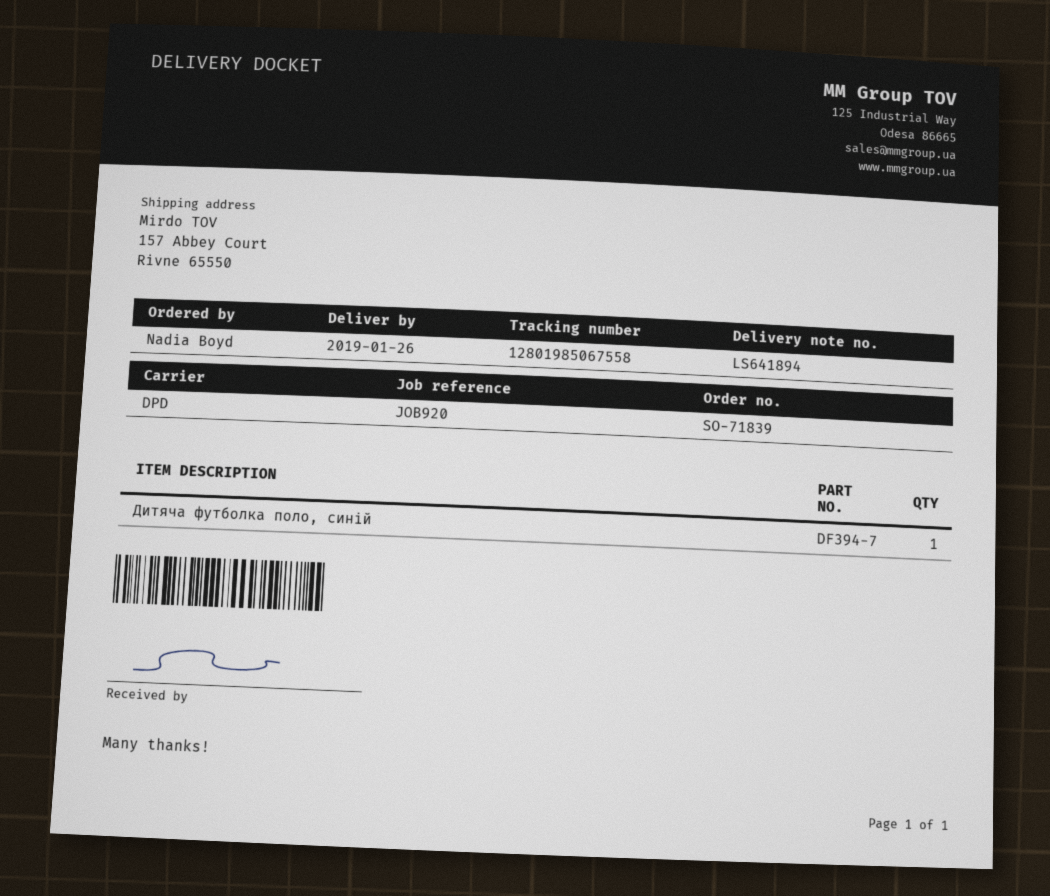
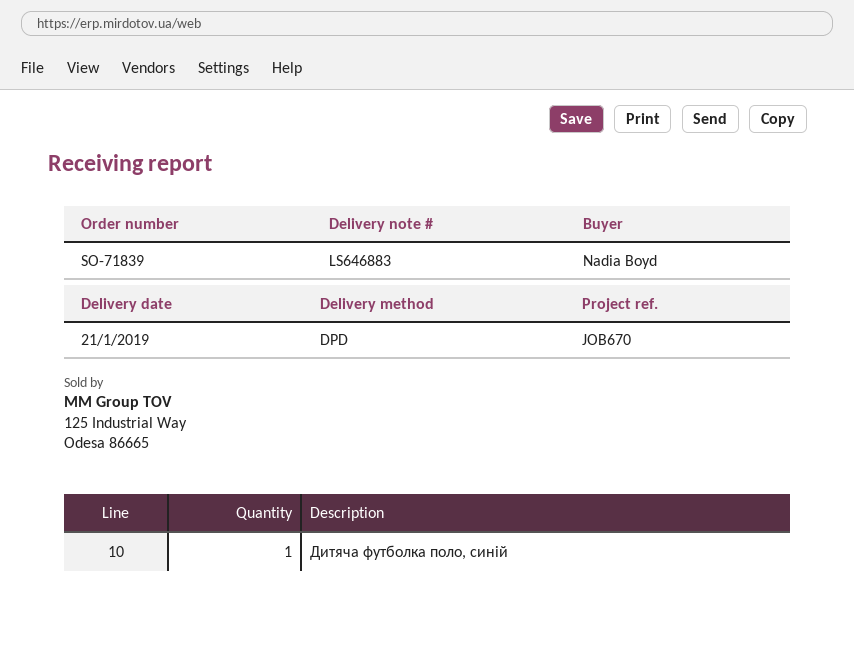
delivery note number: LS641894 -> LS646883
delivery date: 2019-01-26 -> 2019-01-21
reference: JOB920 -> JOB670

